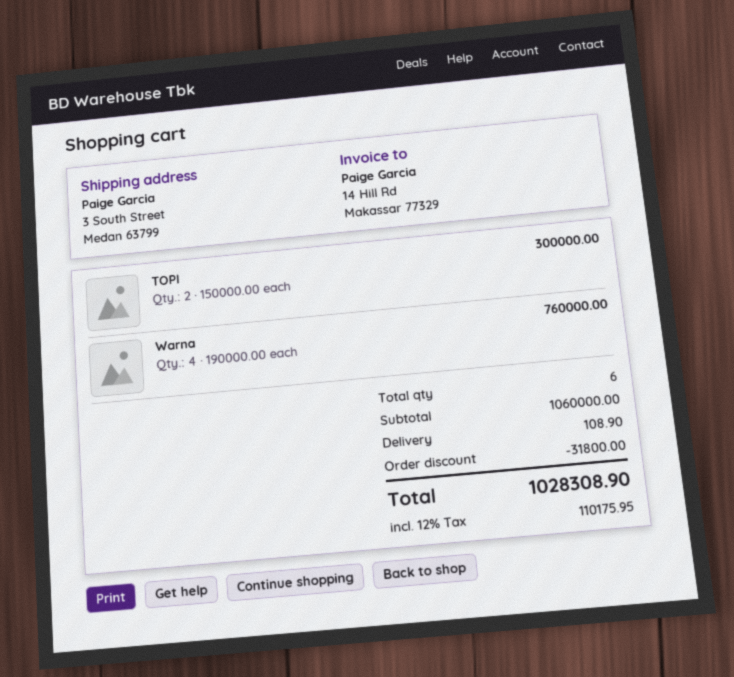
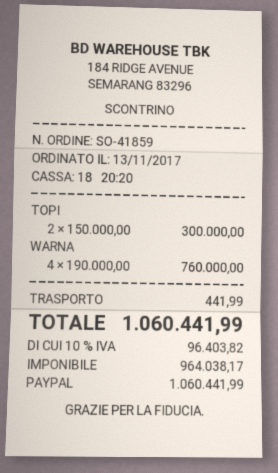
discount: 31800.00 -> none
shipping: 108.90 -> 441.99
tax: 12% = 110175.95 -> 10% = 96403.82
total: 1028308.90 -> 1060441.99

